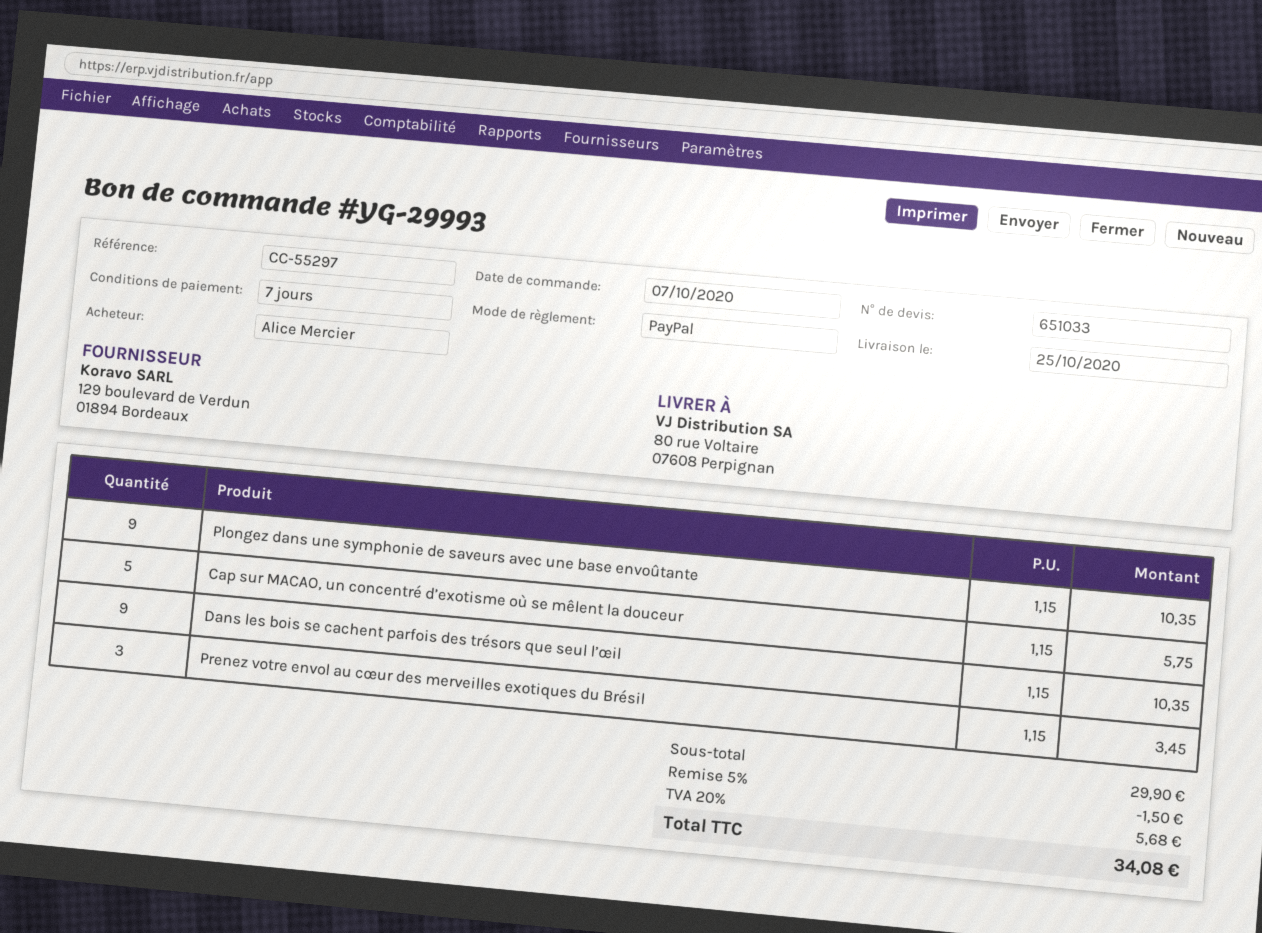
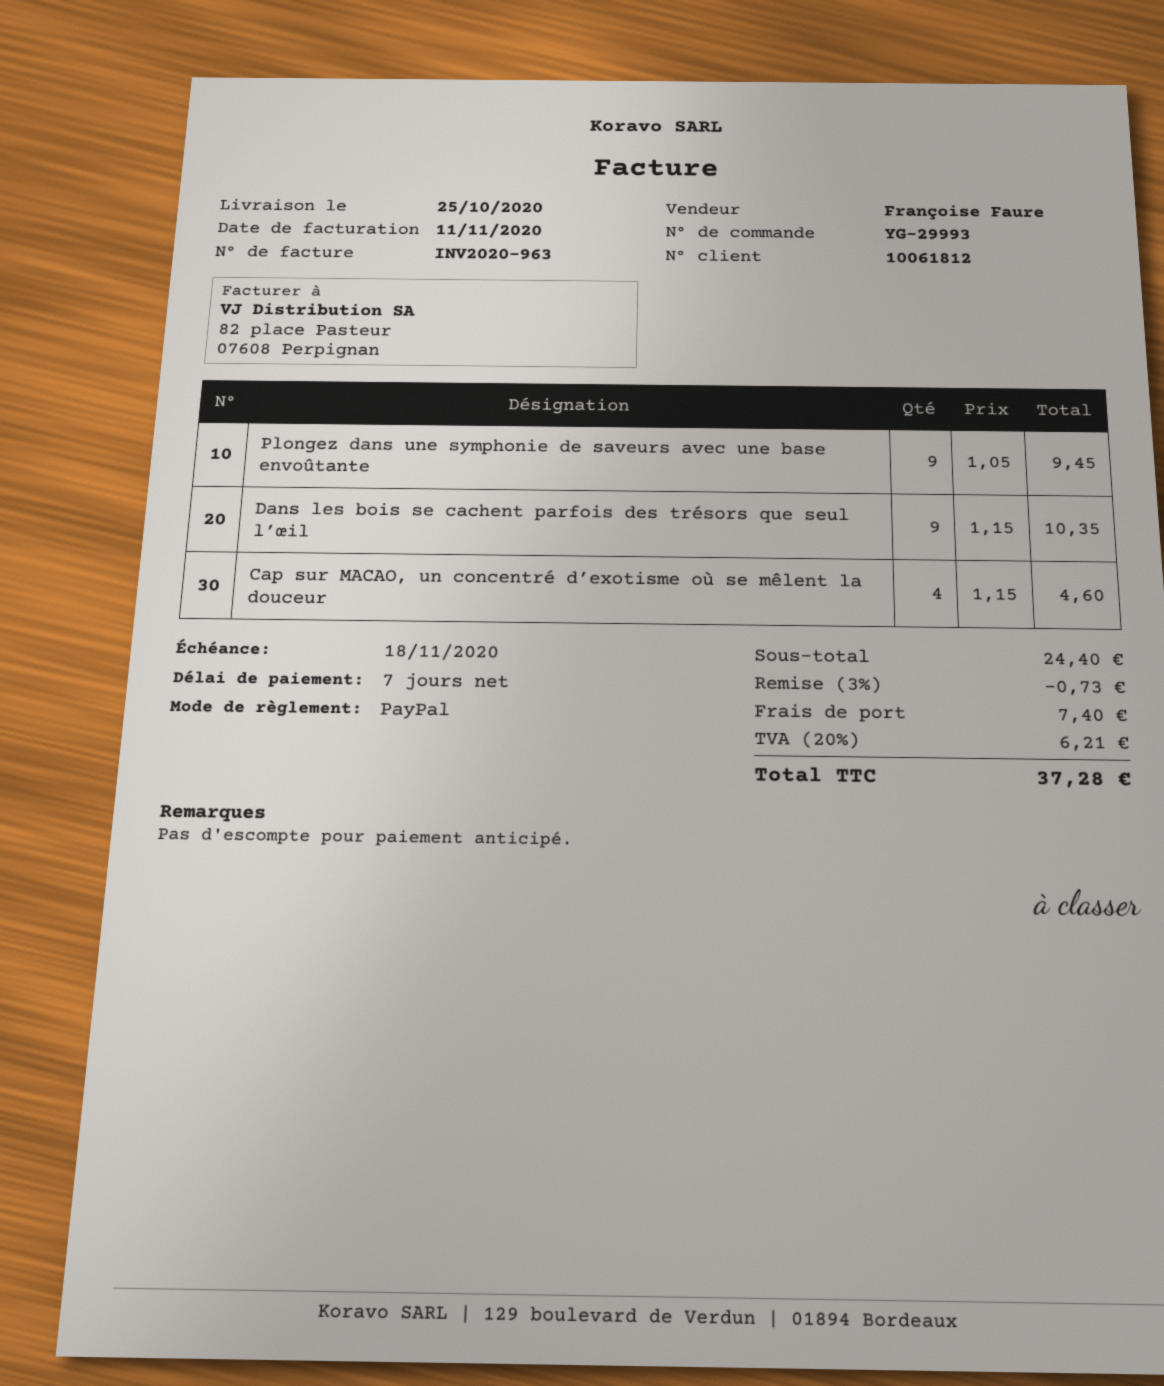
Plongez dans une symphonie de saveurs avec une base envoûtante: 9 x 1.15 = 10.35 -> 9 x 1.05 = 9.45
Cap sur MACAO, un concentré d’exotisme où se mêlent la douceur: 5 x 1.15 = 5.75 -> 4 x 1.15 = 4.60
Prenez votre envol au cœur des merveilles exotiques du Brésil: 3 x 1.15 = 3.45 -> none
subtotal: 29.90 -> 24.40
discount: 5% = 1.50 -> 3% = 0.73
shipping: none -> 7.40
tax: 20% = 5.68 -> 20% = 6.21
total: 34.08 -> 37.28

